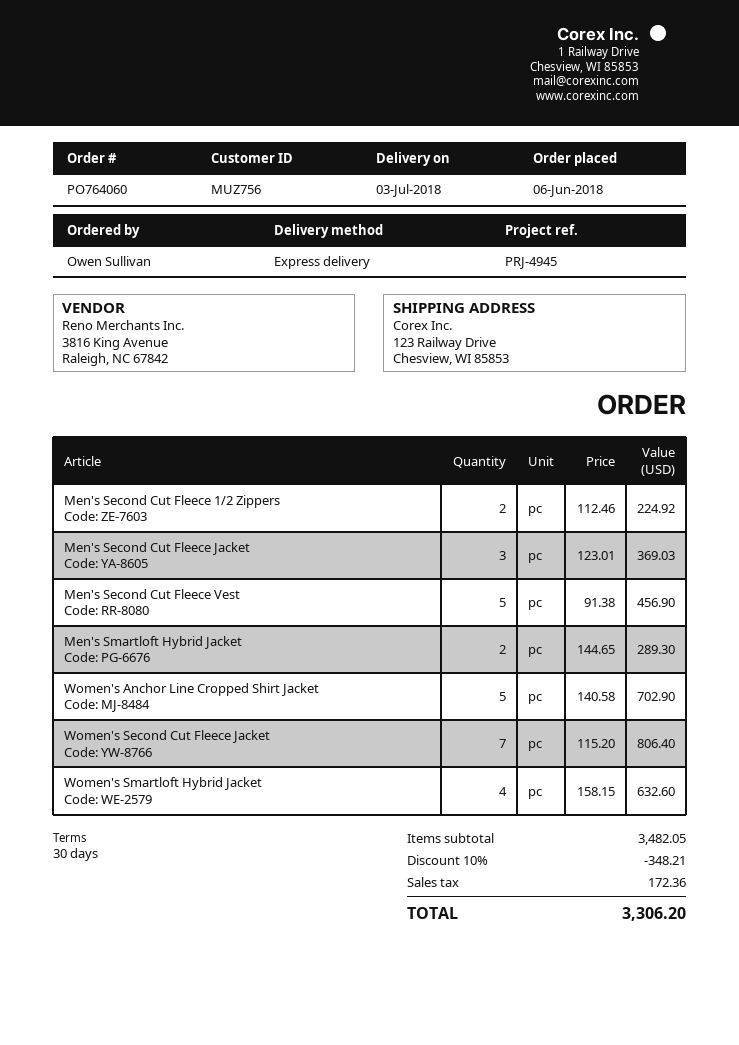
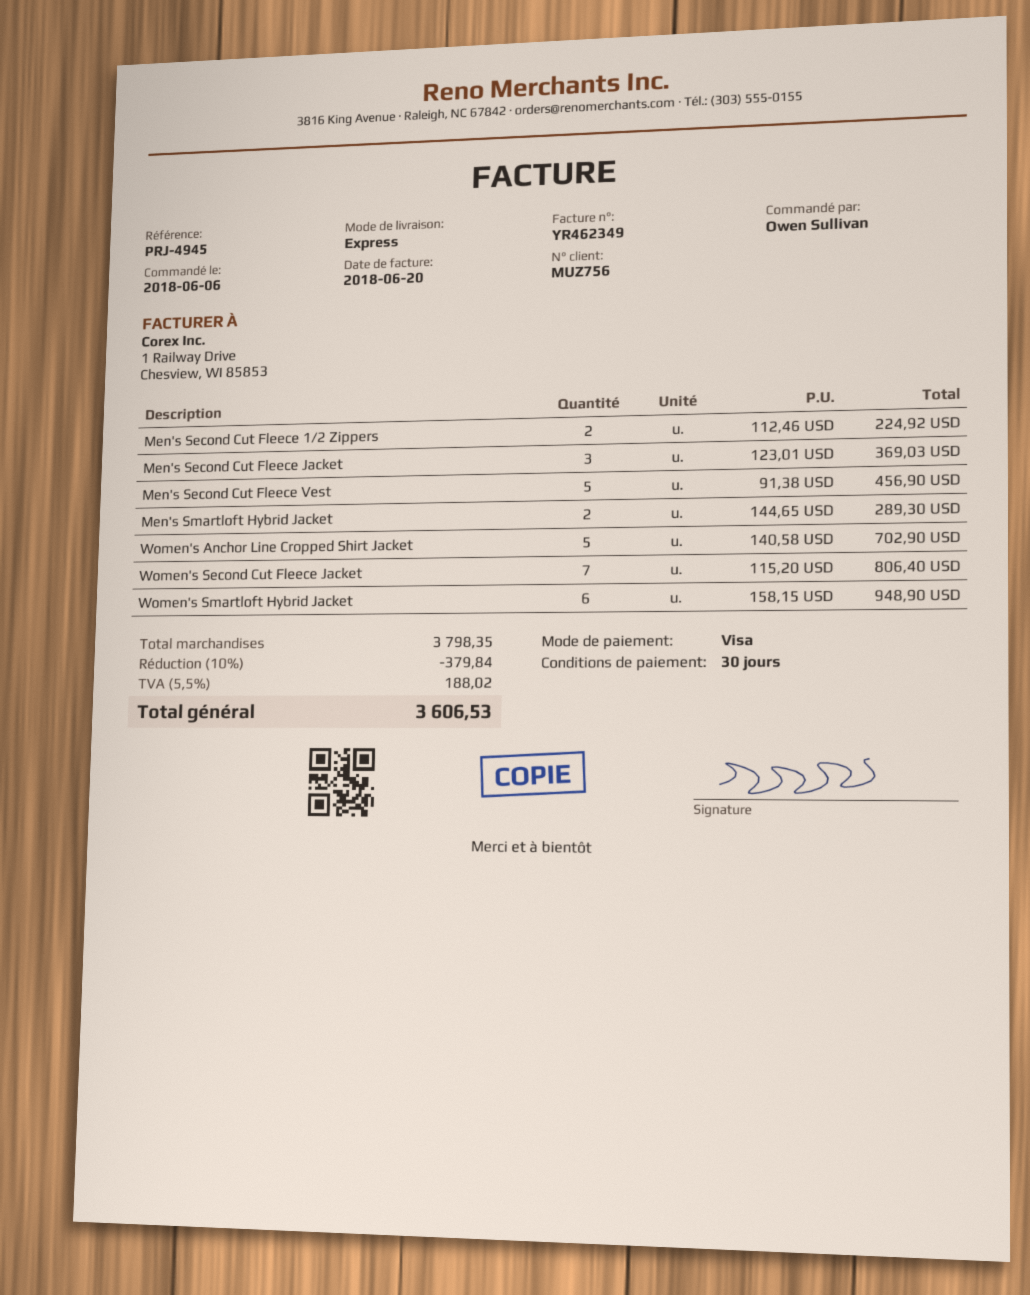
Women's Smartloft Hybrid Jacket: 4 x 158.15 = 632.60 -> 6 x 158.15 = 948.90
subtotal: 3482.05 -> 3798.35
discount: 10% = 348.21 -> 10% = 379.84
tax: 172.36 -> 188.02
total: 3306.20 -> 3606.53

